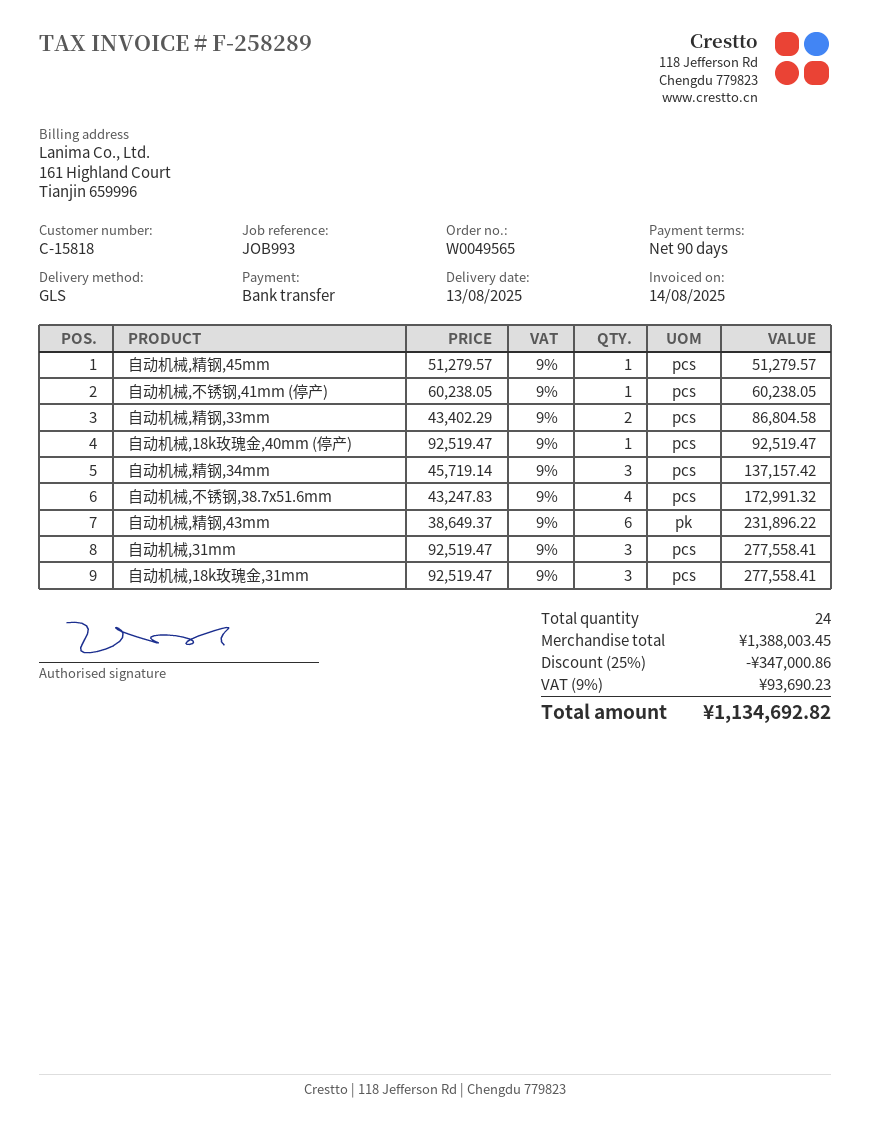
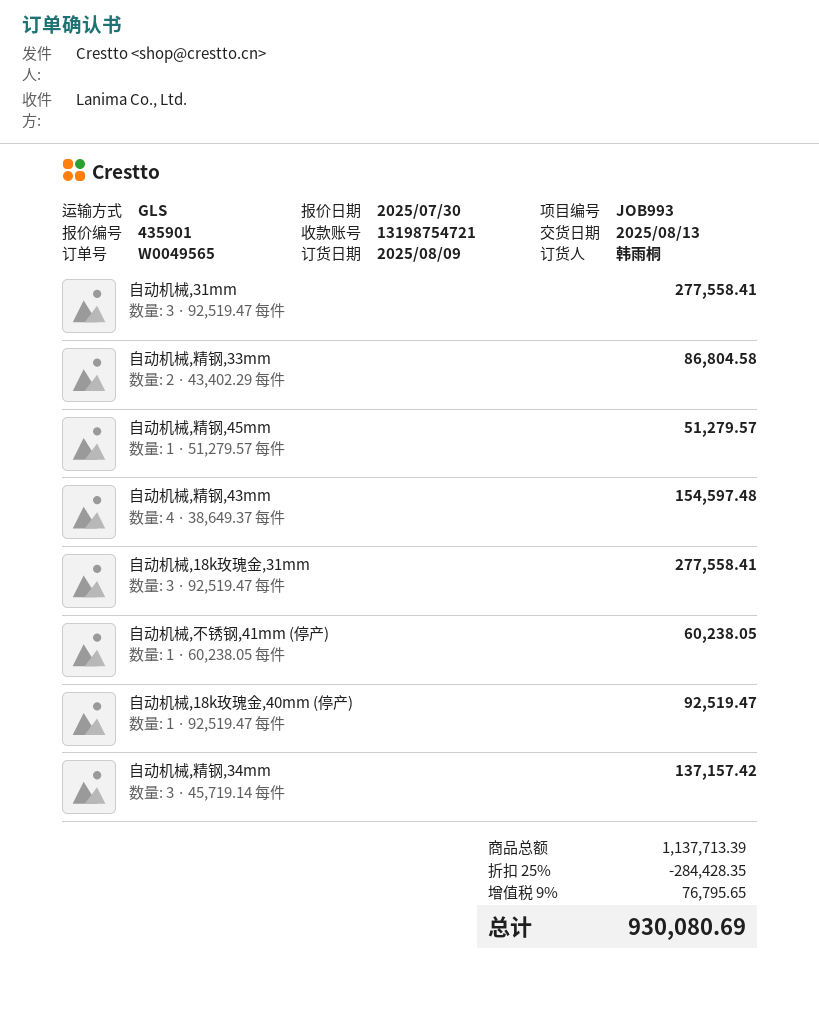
自动机械,不锈钢,38.7x51.6mm: 4 x 43247.83 = 172991.32 -> none
自动机械,精钢,43mm: 6 x 38649.37 = 231896.22 -> 4 x 38649.37 = 154597.48
subtotal: 1388003.45 -> 1137713.39
discount: 25% = 347000.86 -> 25% = 284428.35
tax: 9% = 93690.23 -> 9% = 76795.65
total: 1134692.82 -> 930080.69

